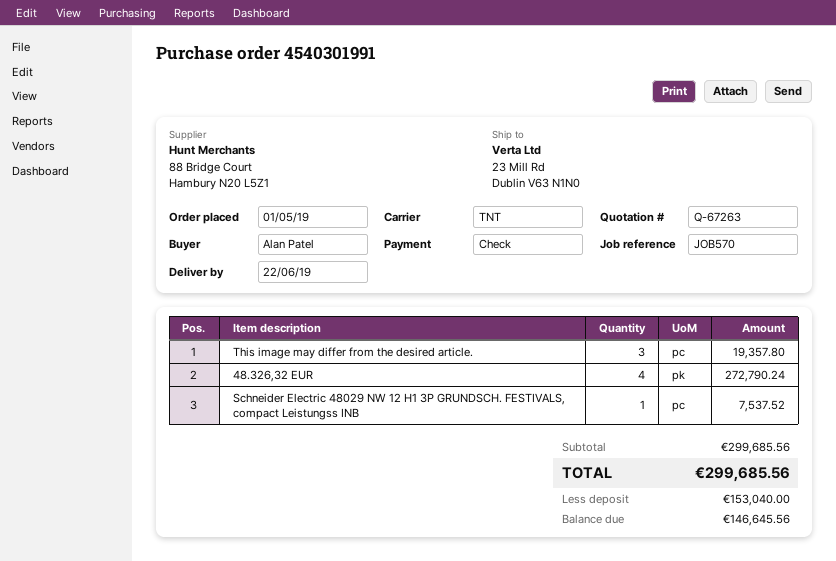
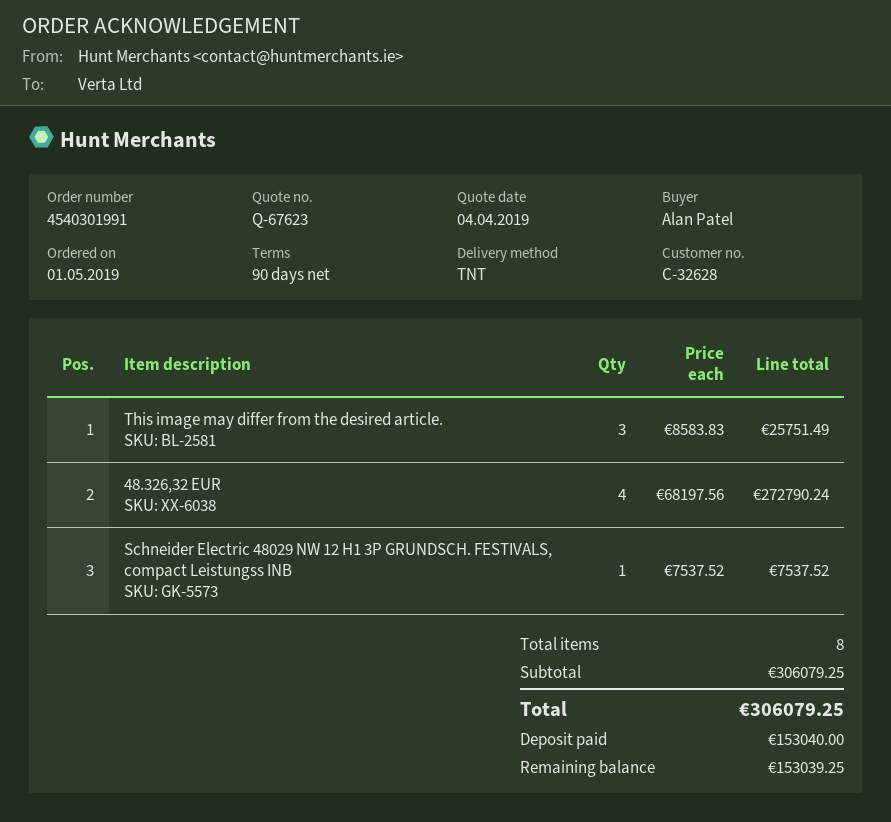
quote number: Q-67263 -> Q-67623
This image may differ from the desired article.: 3 for 19357.80 -> 3 for 25751.49
subtotal: 299685.56 -> 306079.25
total: 299685.56 -> 306079.25
balance: 146645.56 -> 153039.25

